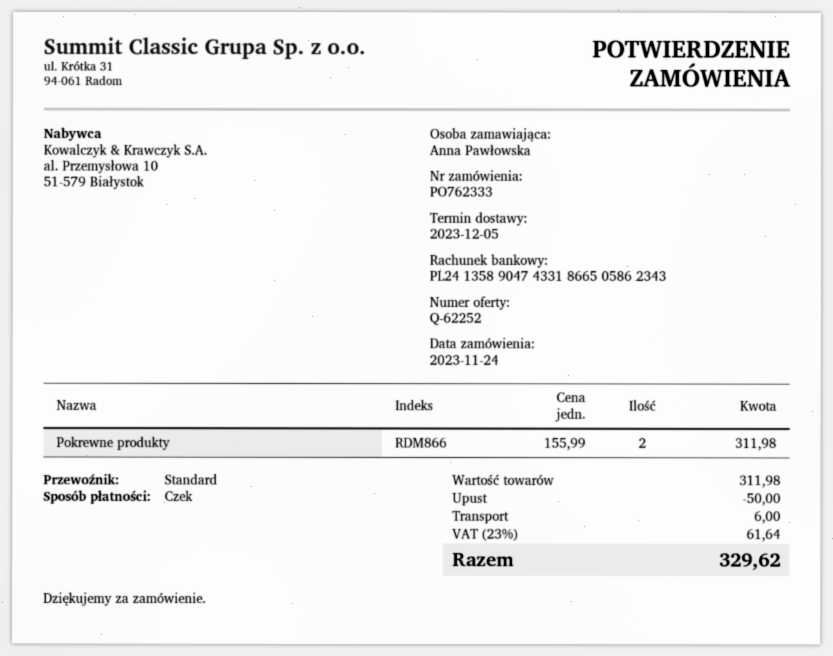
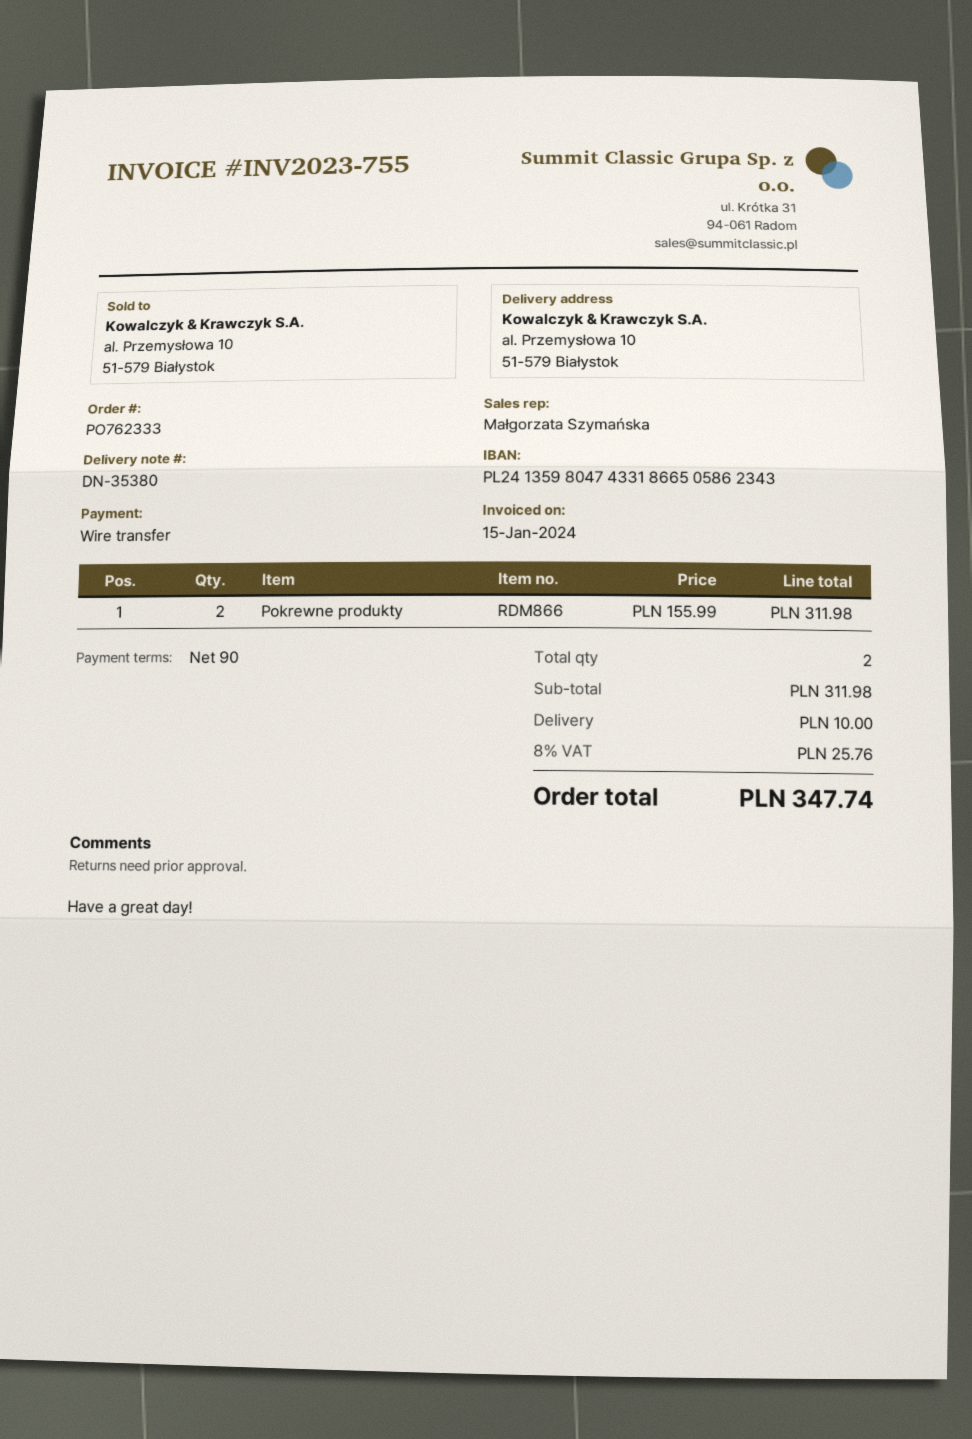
payment method: cheque -> bank transfer
bank account: PL24135890474331866505862343 -> PL24135980474331866505862343
discount: 50.00 -> none
shipping: 6.00 -> 10.00
tax: 23% = 61.64 -> 8% = 25.76
total: 329.62 -> 347.74

